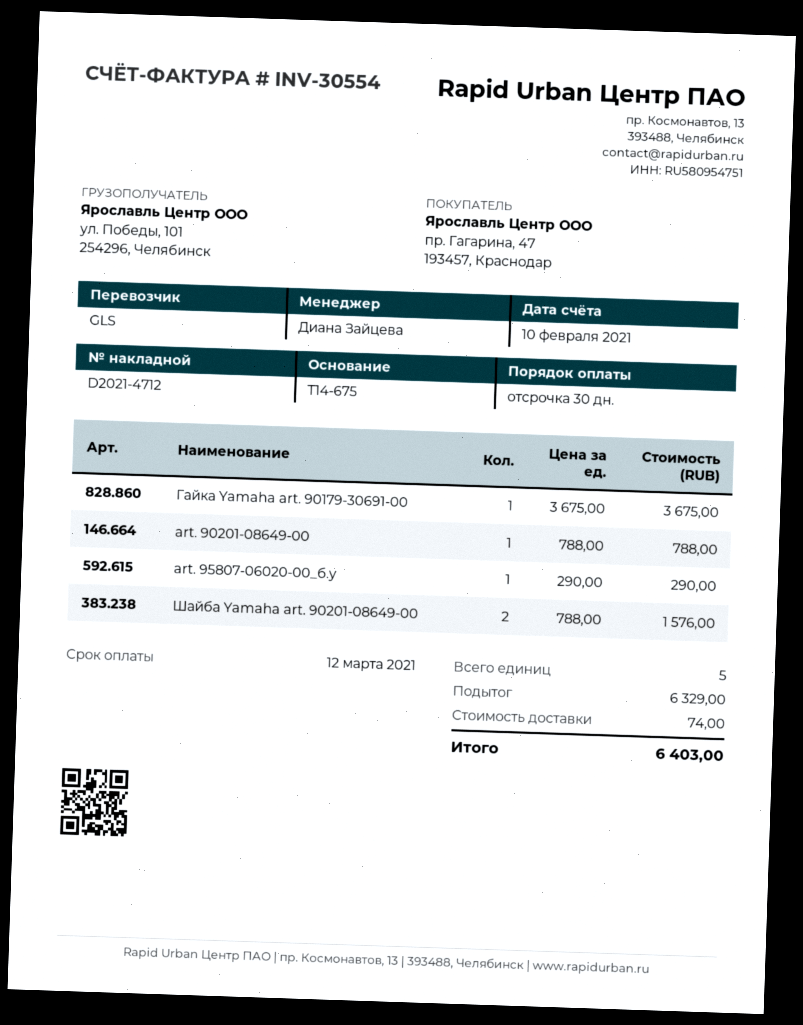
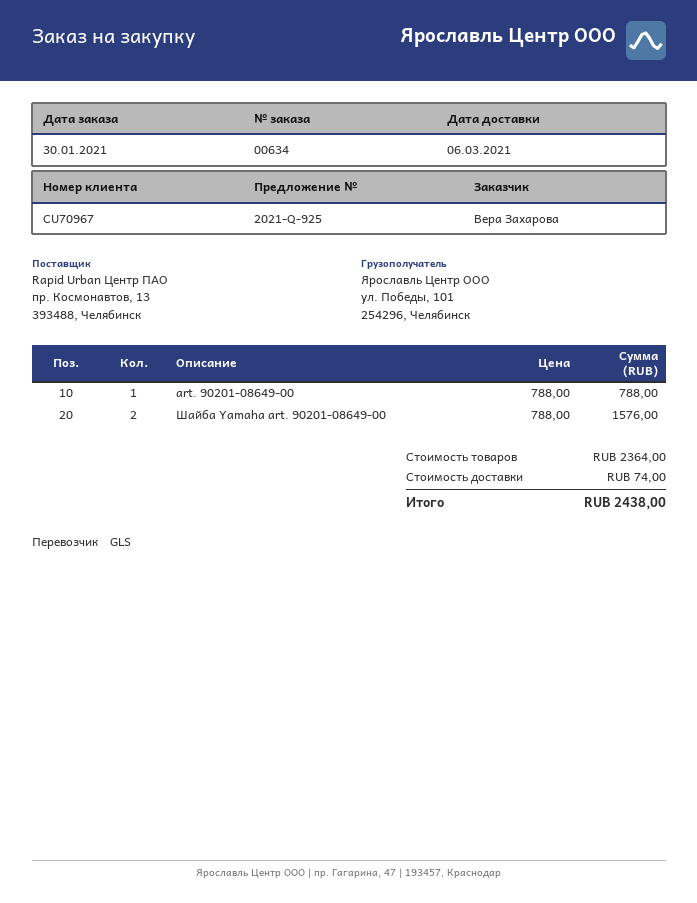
Гайка Yamaha art. 90179-30691-00: 1 x 3675.00 = 3675.00 -> none
art. 95807-06020-00_б.у: 1 x 290.00 = 290.00 -> none
subtotal: 6329.00 -> 2364.00
total: 6403.00 -> 2438.00

